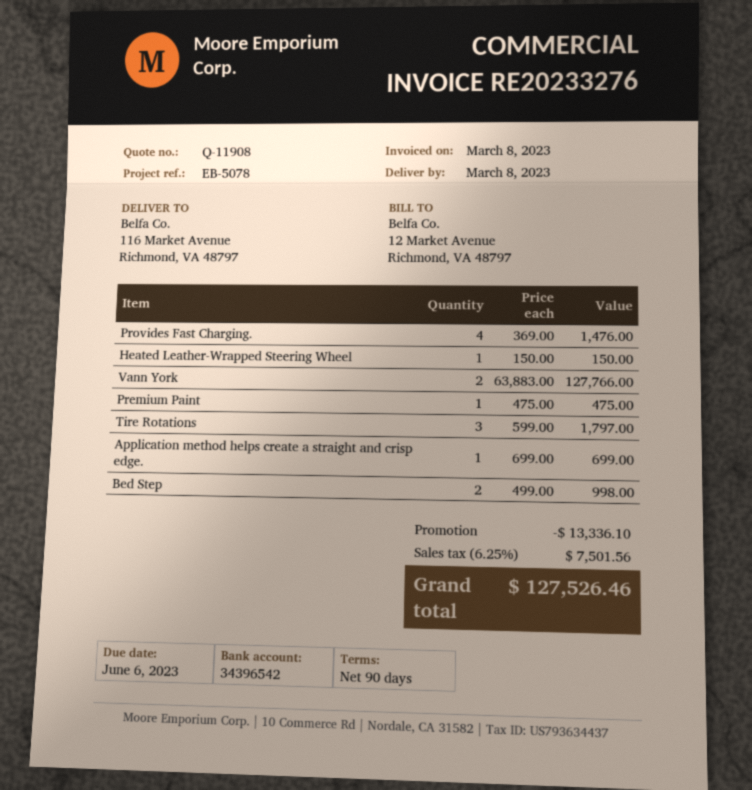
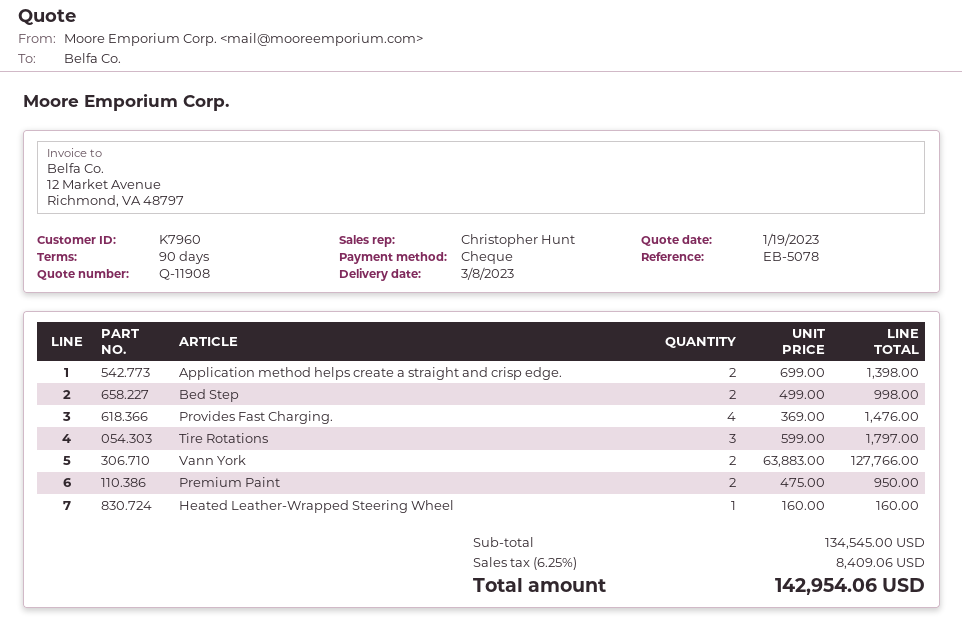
Heated Leather-Wrapped Steering Wheel: 1 x 150.00 = 150.00 -> 1 x 160.00 = 160.00
Premium Paint: 1 x 475.00 = 475.00 -> 2 x 475.00 = 950.00
Application method helps create a straight and crisp edge.: 1 x 699.00 = 699.00 -> 2 x 699.00 = 1398.00
discount: 13336.10 -> none
tax: 6.25% = 7501.56 -> 6.25% = 8409.06
total: 127526.46 -> 142954.06

